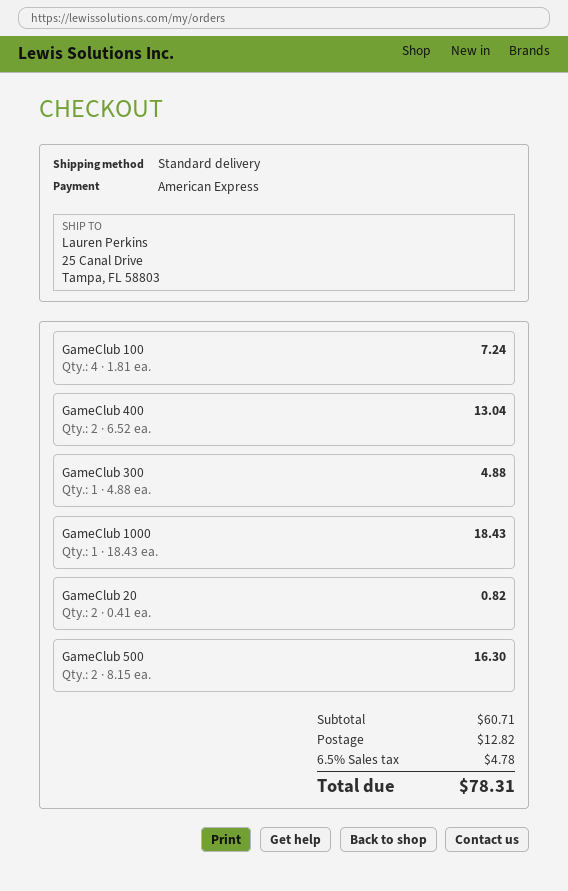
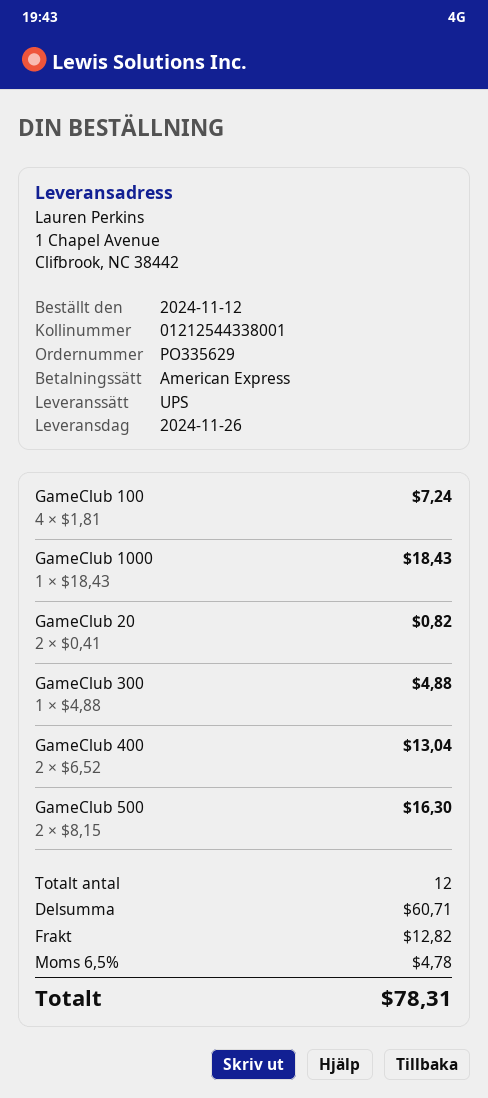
shipping method: standard -> UPS
ship to: 25 Canal Drive, Tampa, FL 58803 -> 1 Chapel Avenue, Clifbrook, NC 38442

